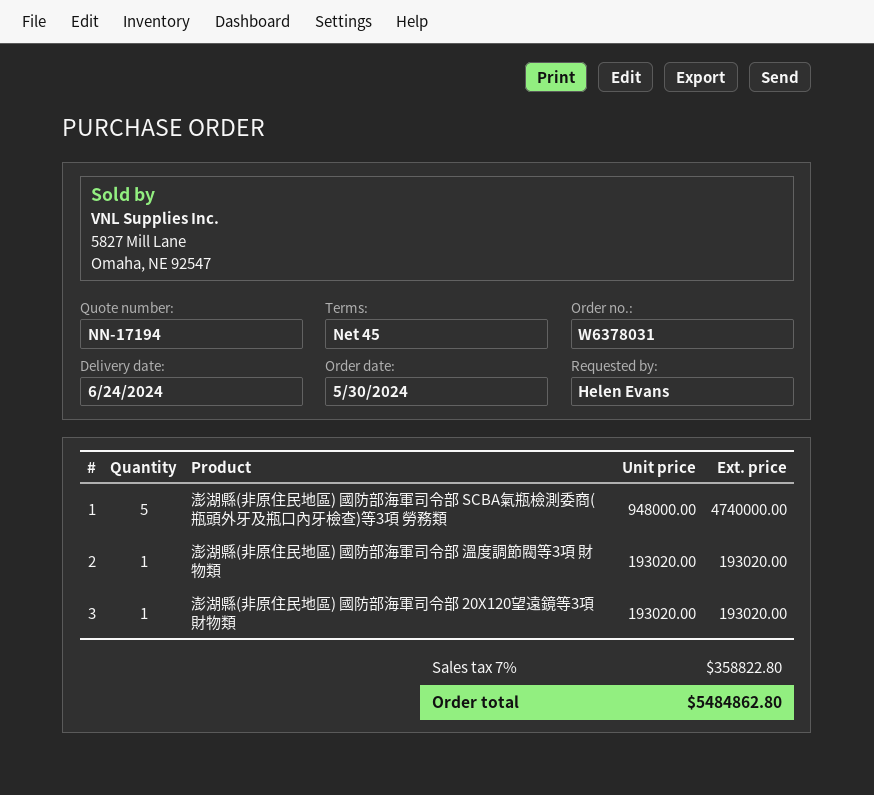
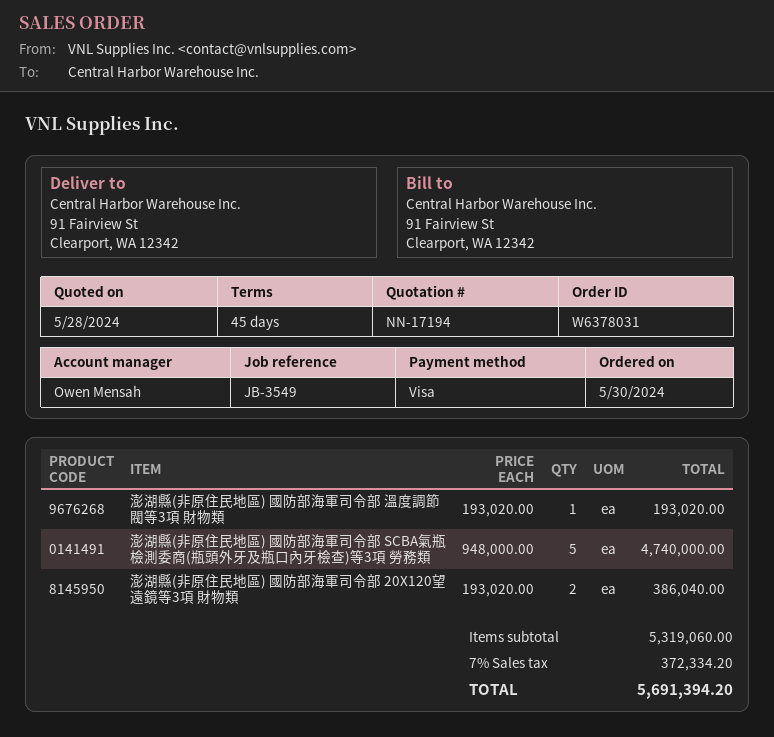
澎湖縣(非原住民地區) 國防部海軍司令部 20X120望遠鏡等3項 財物類: 1 x 193020.00 = 193020.00 -> 2 x 193020.00 = 386040.00
tax: 7% = 358822.80 -> 7% = 372334.20
total: 5484862.80 -> 5691394.20

